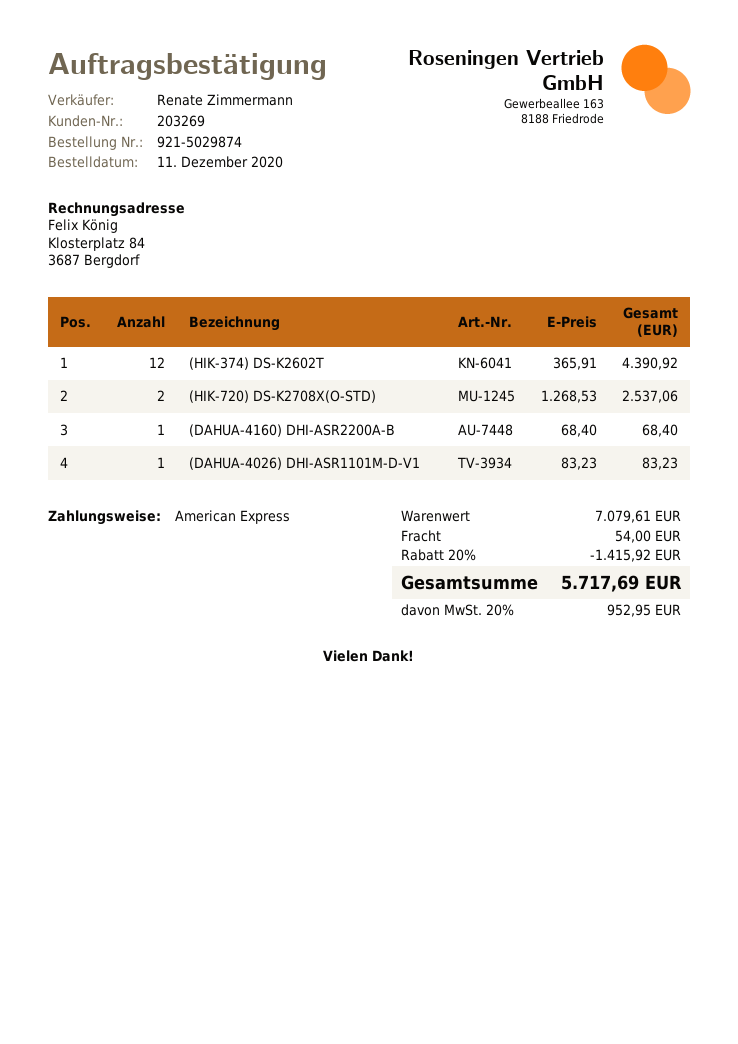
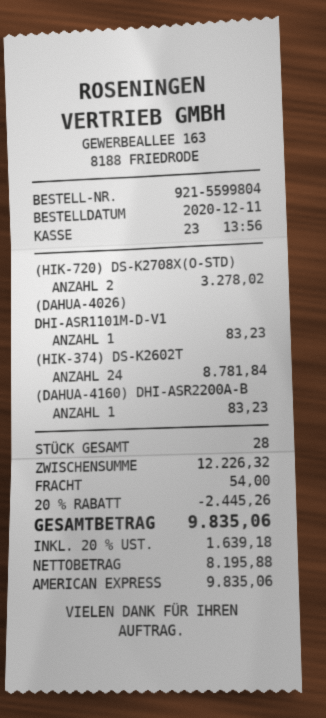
order number: 921-5029874 -> 921-5599804
(HIK-374) DS-K2602T: 12 for 4390.92 -> 24 for 8781.84
(HIK-720) DS-K2708X(O-STD): 2 for 2537.06 -> 2 for 3278.02
(DAHUA-4160) DHI-ASR2200A-B: 1 for 68.40 -> 1 for 83.23
subtotal: 7079.61 -> 12226.32
discount: 20% = 1415.92 -> 20% = 2445.26
tax: 20% = 952.95 -> 20% = 1639.18
total: 5717.69 -> 9835.06

